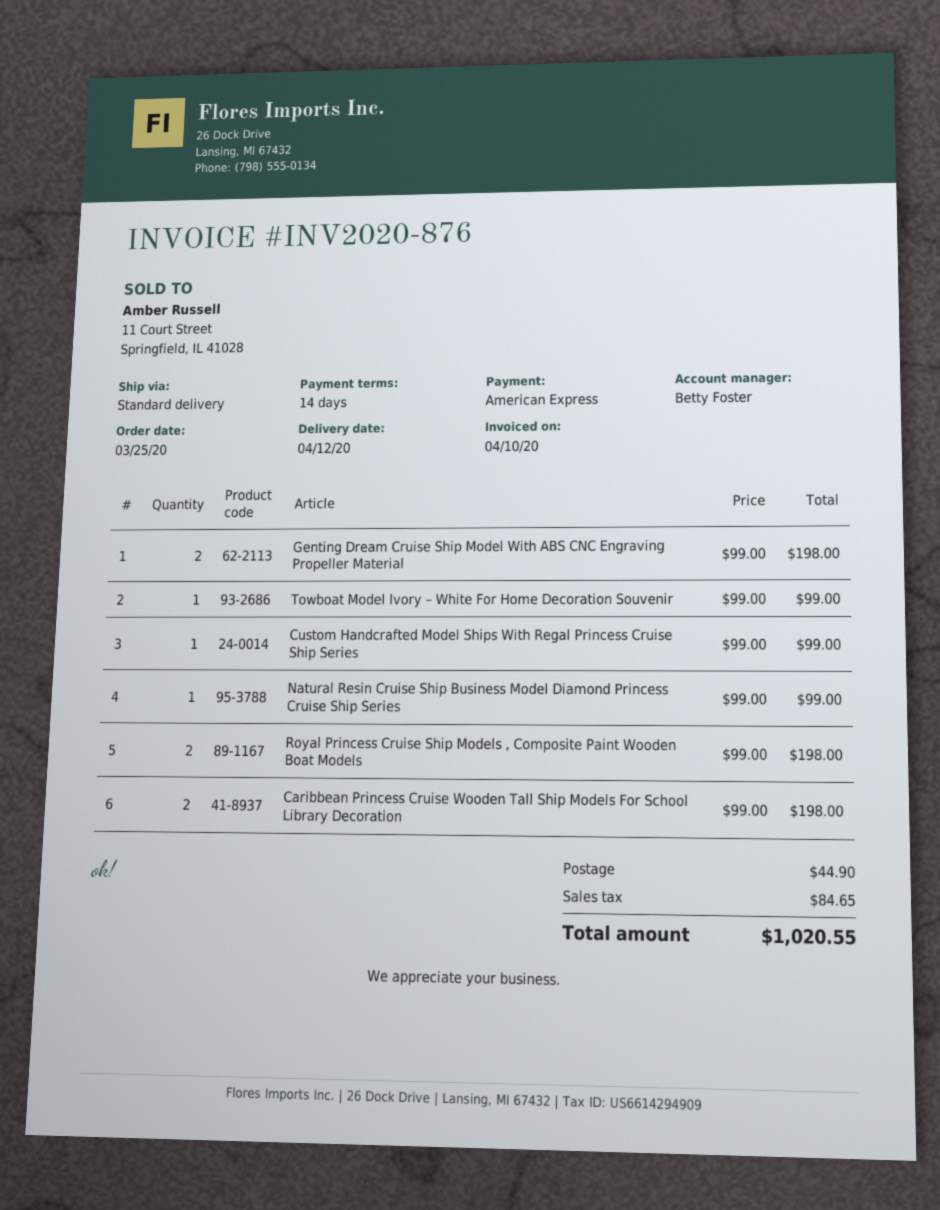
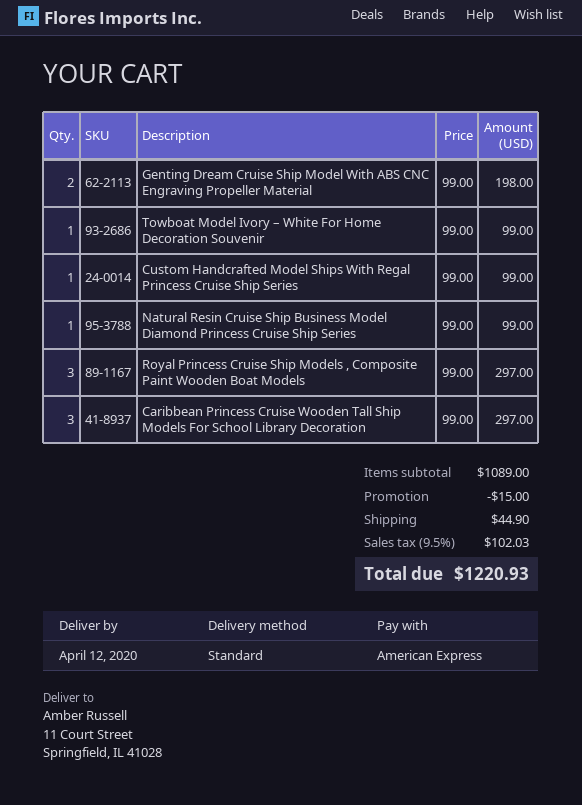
Royal Princess Cruise Ship Models , Composite Paint Wooden Boat Models: 2 x 99.00 = 198.00 -> 3 x 99.00 = 297.00
Caribbean Princess Cruise Wooden Tall Ship Models For School Library Decoration: 2 x 99.00 = 198.00 -> 3 x 99.00 = 297.00
discount: none -> 15.00
tax: 84.65 -> 102.03
total: 1020.55 -> 1220.93

